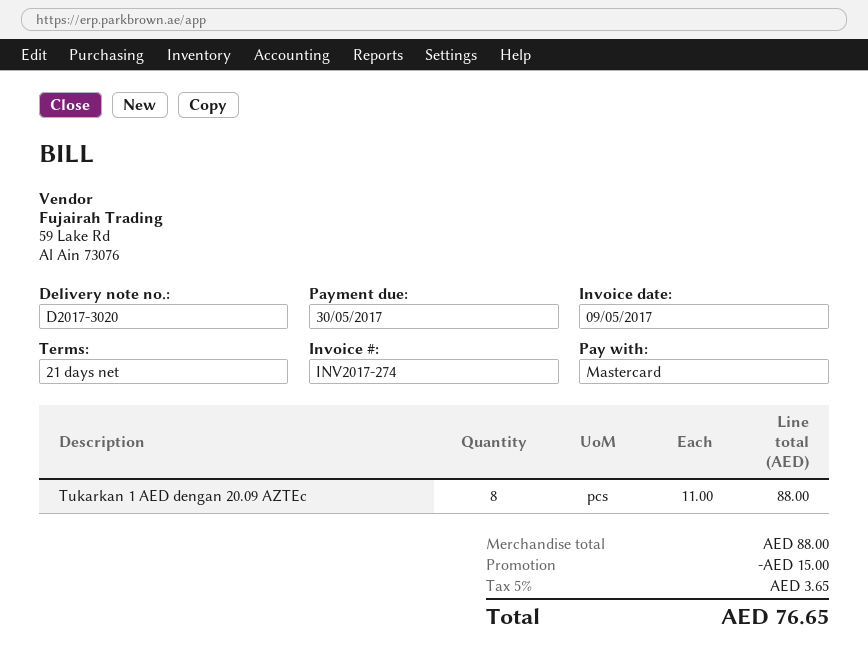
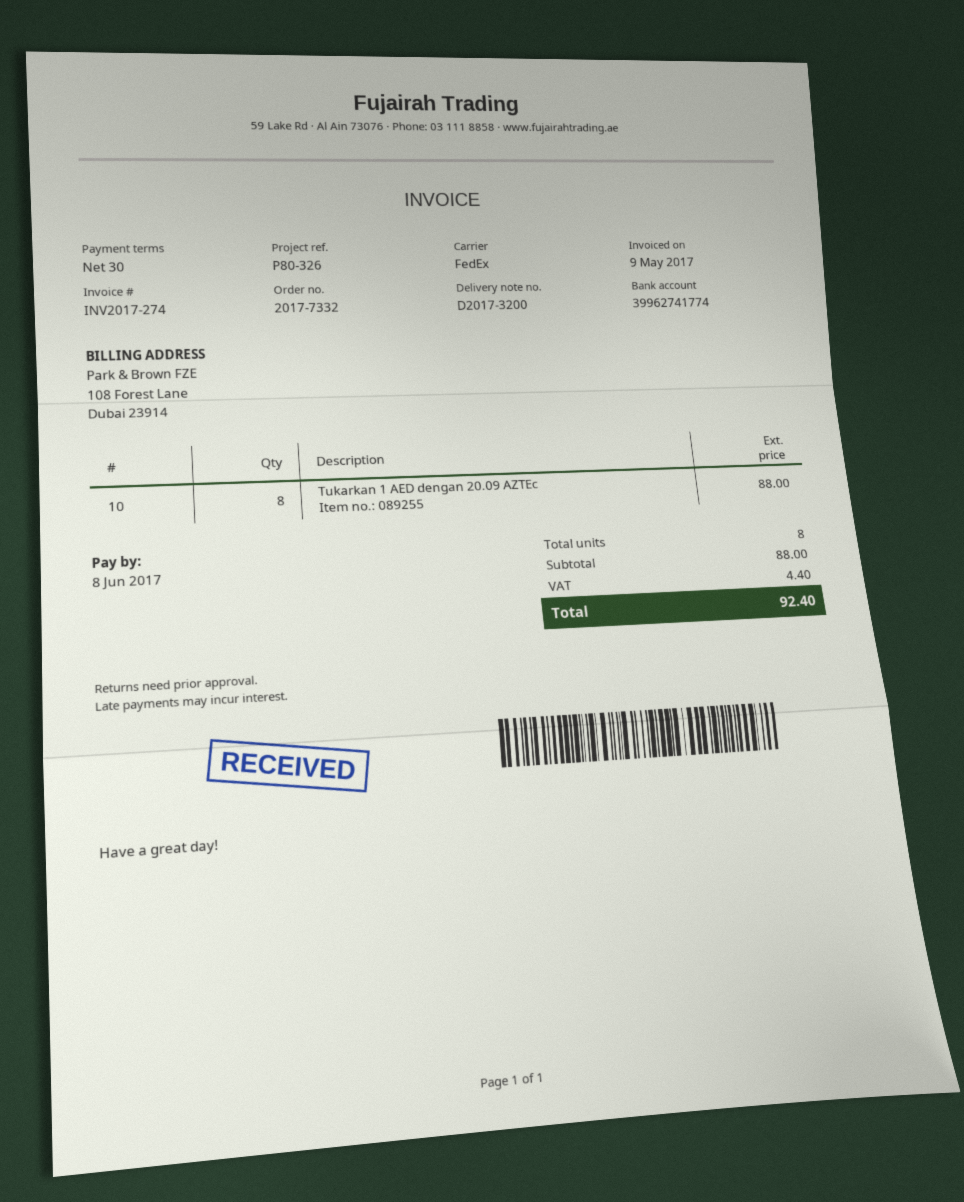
delivery note number: D2017-3020 -> D2017-3200
payment terms: 21 days -> 30 days
due date: 2017-05-30 -> 2017-06-08
discount: 15.00 -> none
tax: 3.65 -> 4.40
total: 76.65 -> 92.40

